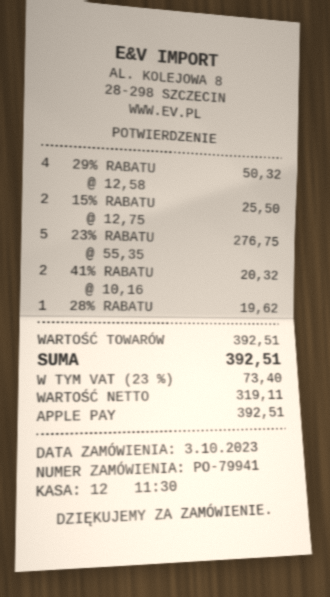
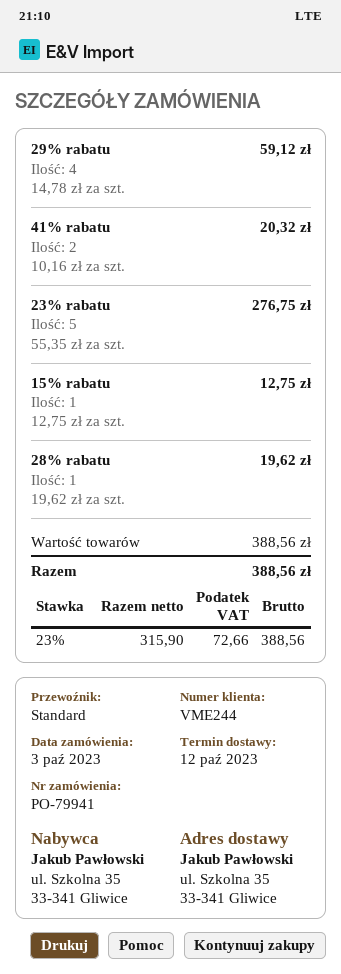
29% RABATU: 4 x 12.58 = 50.32 -> 4 x 14.78 = 59.12
15% RABATU: 2 x 12.75 = 25.50 -> 1 x 12.75 = 12.75
subtotal: 392.51 -> 388.56
net: 319.11 -> 315.90
tax: 23% = 73.40 -> 23% = 72.66
total: 392.51 -> 388.56

